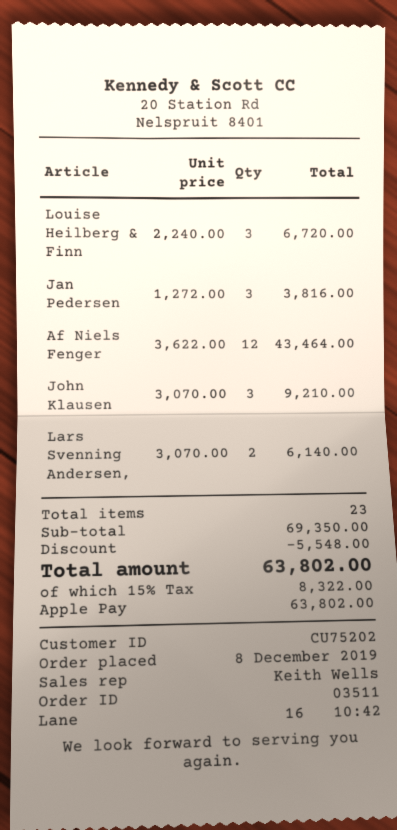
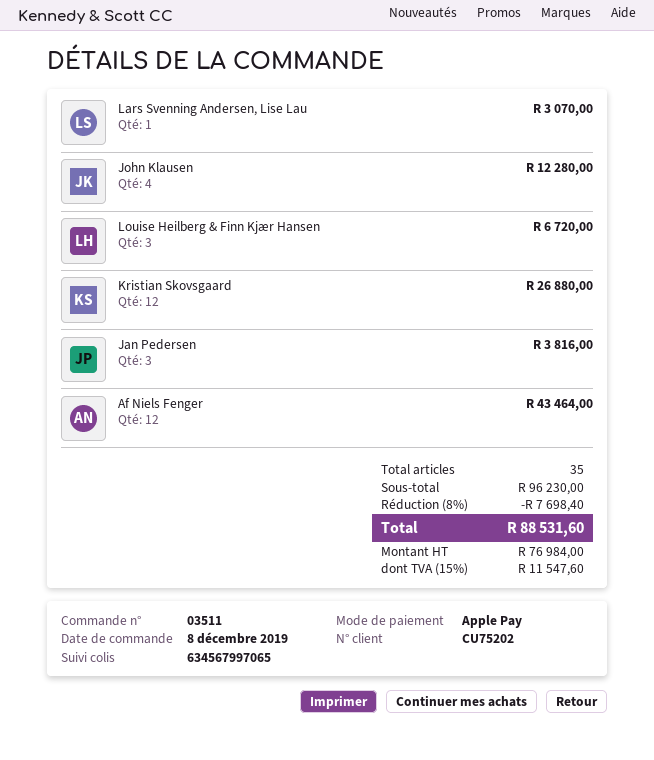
John Klausen: 3 for 9210.00 -> 4 for 12280.00
Lars Svenning Andersen,: 2 for 6140.00 -> 1 for 3070.00
Kristian Skovsgaard: none -> 12 for 26880.00
total quantity: 23 -> 35
subtotal: 69350.00 -> 96230.00
discount: 5548.00 -> 7698.40
tax: 15% = 8322.00 -> 15% = 11547.60
total: 63802.00 -> 88531.60

